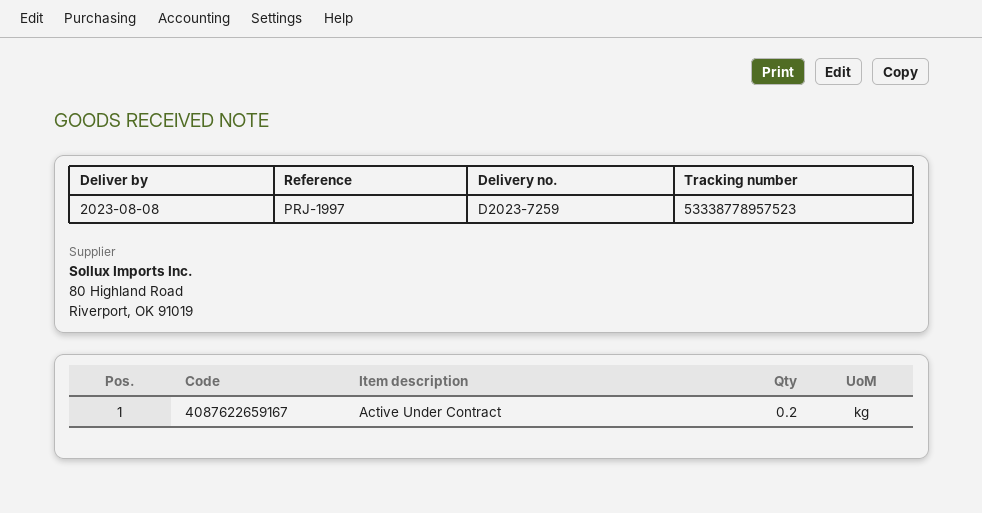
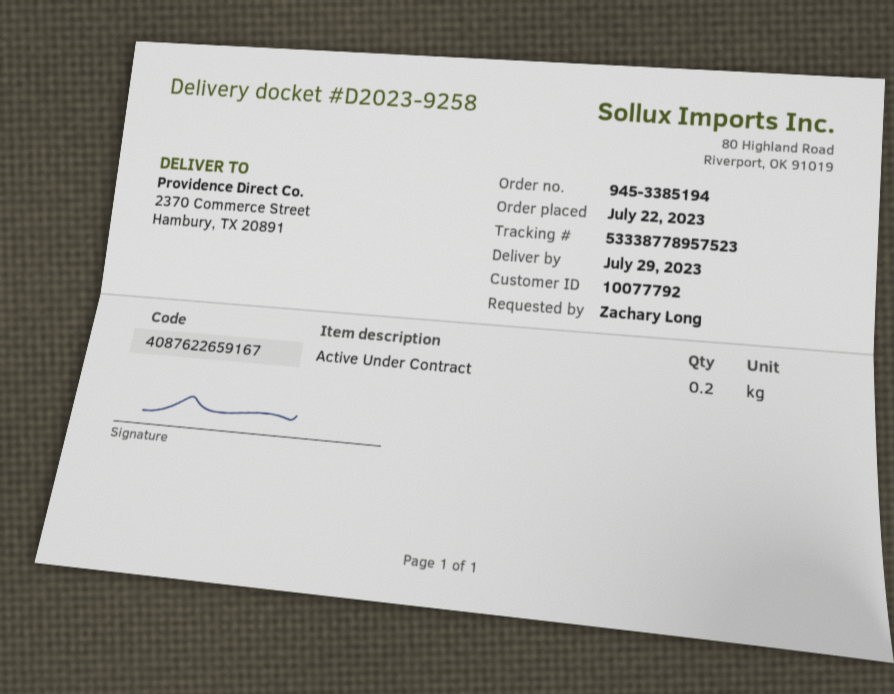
delivery note number: D2023-7259 -> D2023-9258
delivery date: 2023-08-08 -> 2023-07-29

